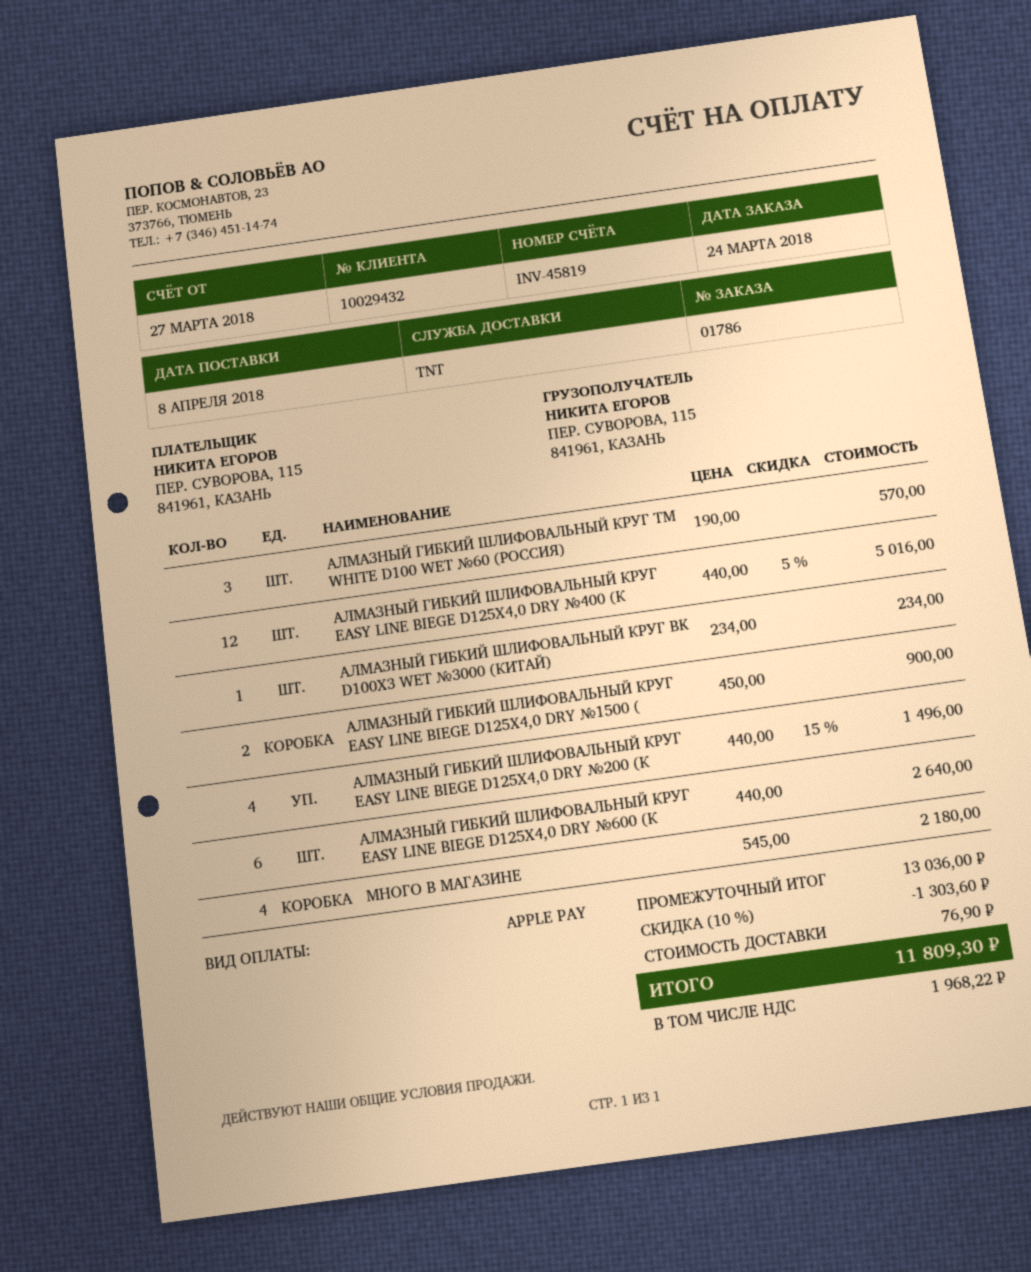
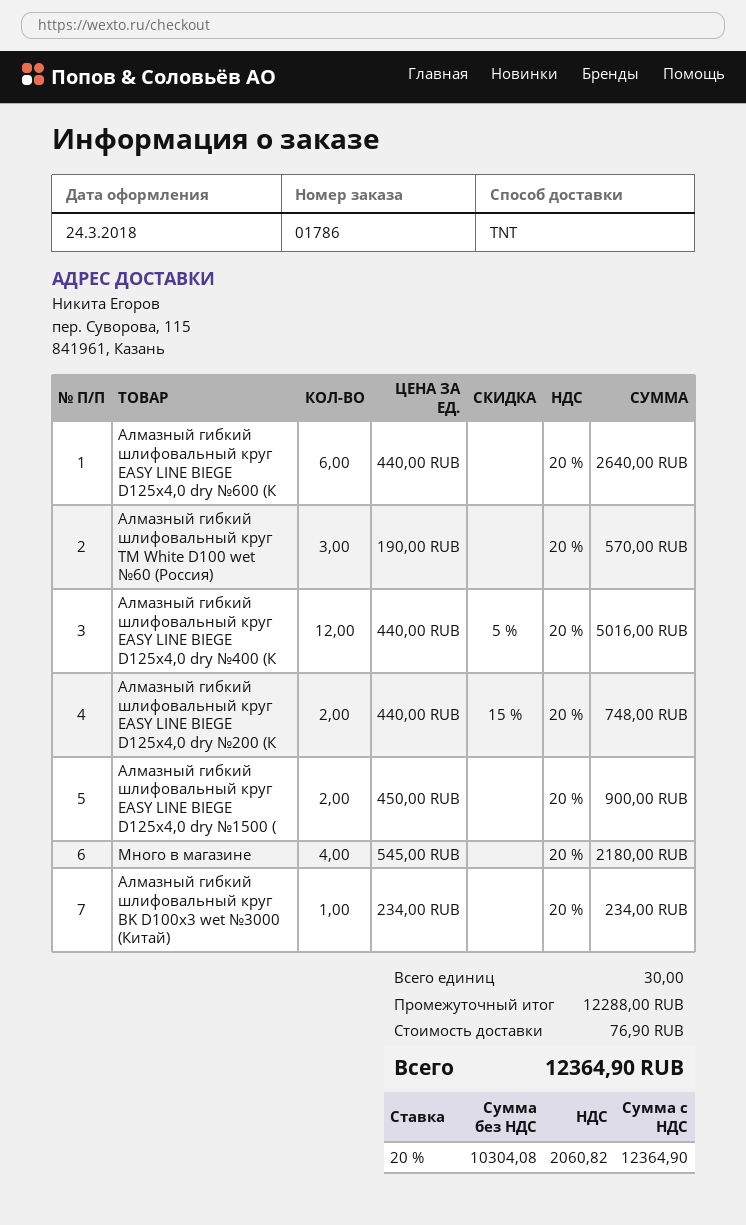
АЛМАЗНЫЙ ГИБКИЙ ШЛИФОВАЛЬНЫЙ КРУГ EASY LINE BIEGE D125X4,0 DRY №200 (К: 4 x 440.00 - 15% = 1496.00 -> 2 x 440.00 - 15% = 748.00
subtotal: 13036.00 -> 12288.00
discount: 10% = 1303.60 -> none
tax: 1968.22 -> 2060.82
total: 11809.30 -> 12364.90

